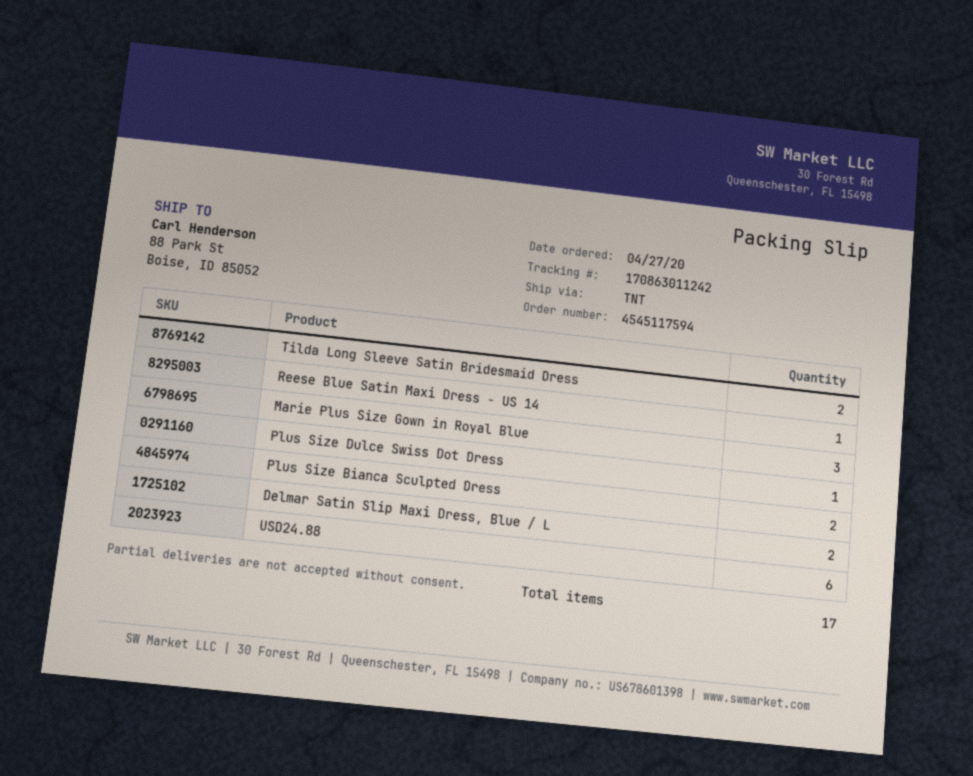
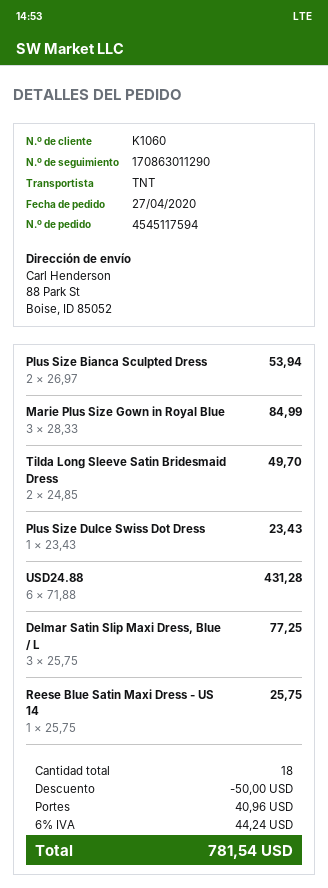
tracking number: 170863011242 -> 170863011290
Delmar Satin Slip Maxi Dress, Blue / L: 2 -> 3
total quantity: 17 -> 18

